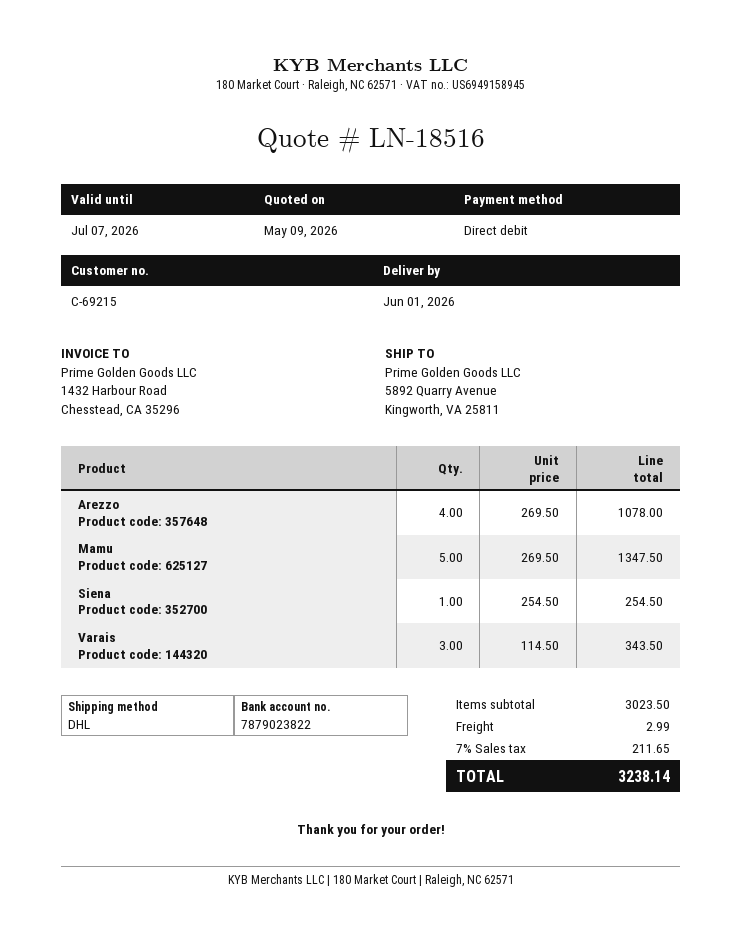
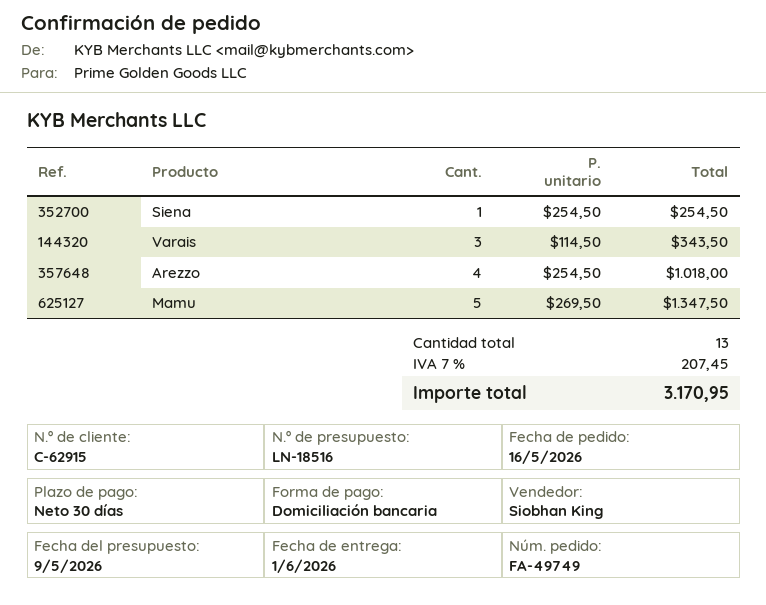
customer number: C-69215 -> C-62915
Arezzo: 4 x 269.50 = 1078.00 -> 4 x 254.50 = 1018.00
shipping: 2.99 -> none
tax: 7% = 211.65 -> 7% = 207.45
total: 3238.14 -> 3170.95

